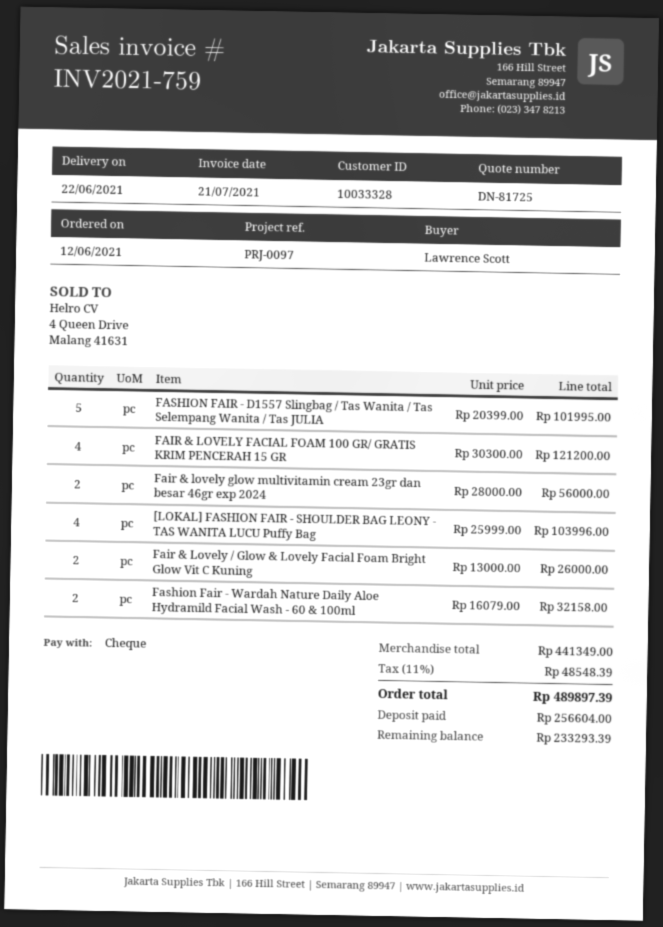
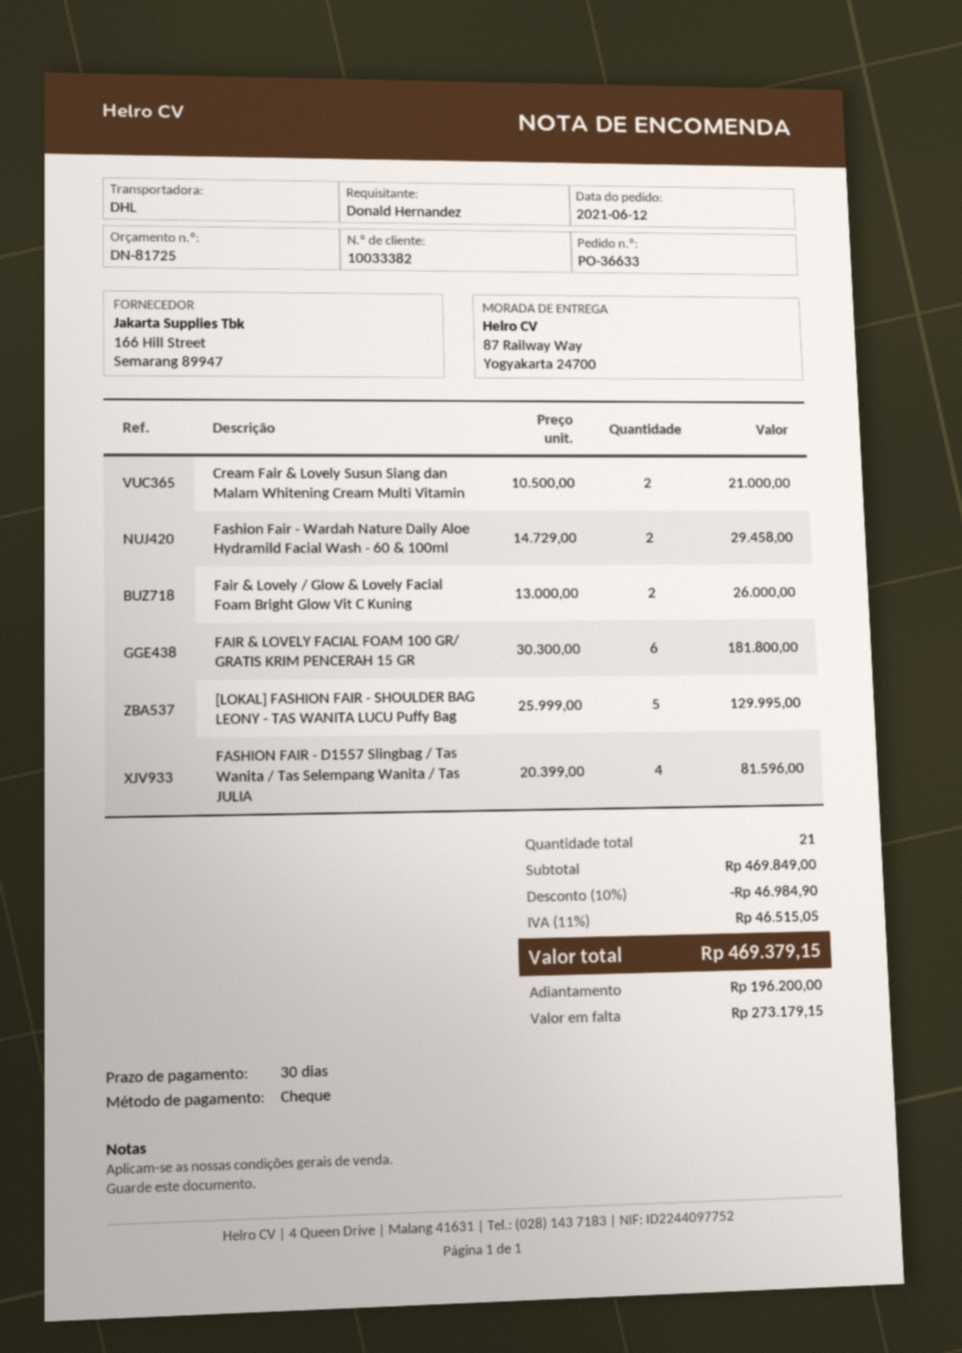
customer number: 10033328 -> 10033382
ordered by: Lawrence Scott -> Donald Hernandez
FASHION FAIR - D1557 Slingbag / Tas Wanita / Tas Selempang Wanita / Tas JULIA: 5 x 20399.00 = 101995.00 -> 4 x 20399.00 = 81596.00
FAIR & LOVELY FACIAL FOAM 100 GR/ GRATIS KRIM PENCERAH 15 GR: 4 x 30300.00 = 121200.00 -> 6 x 30300.00 = 181800.00
Fair & lovely glow multivitamin cream 23gr dan besar 46gr exp 2024: 2 x 28000.00 = 56000.00 -> none
[LOKAL] FASHION FAIR - SHOULDER BAG LEONY - TAS WANITA LUCU Puffy Bag: 4 x 25999.00 = 103996.00 -> 5 x 25999.00 = 129995.00
Fashion Fair - Wardah Nature Daily Aloe Hydramild Facial Wash - 60 & 100ml: 2 x 16079.00 = 32158.00 -> 2 x 14729.00 = 29458.00
Cream Fair & Lovely Susun Siang dan Malam Whitening Cream Multi Vitamin: none -> 2 x 10500.00 = 21000.00
subtotal: 441349.00 -> 469849.00
discount: none -> 10% = 46984.90
tax: 11% = 48548.39 -> 11% = 46515.05
total: 489897.39 -> 469379.15
deposit: 256604.00 -> 196200.00
balance: 233293.39 -> 273179.15

